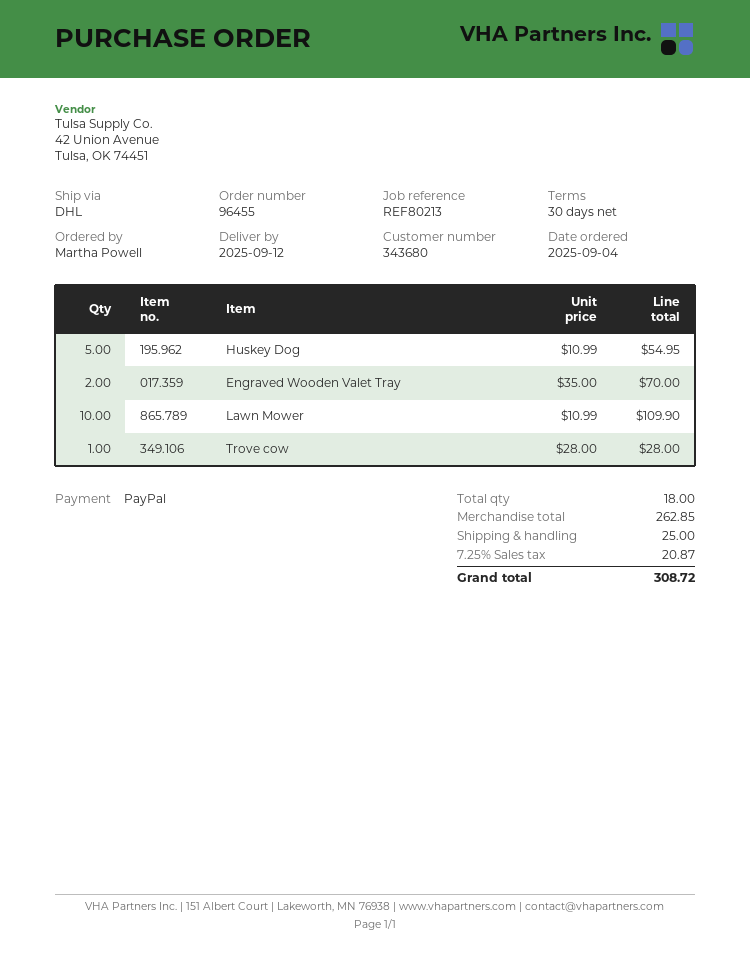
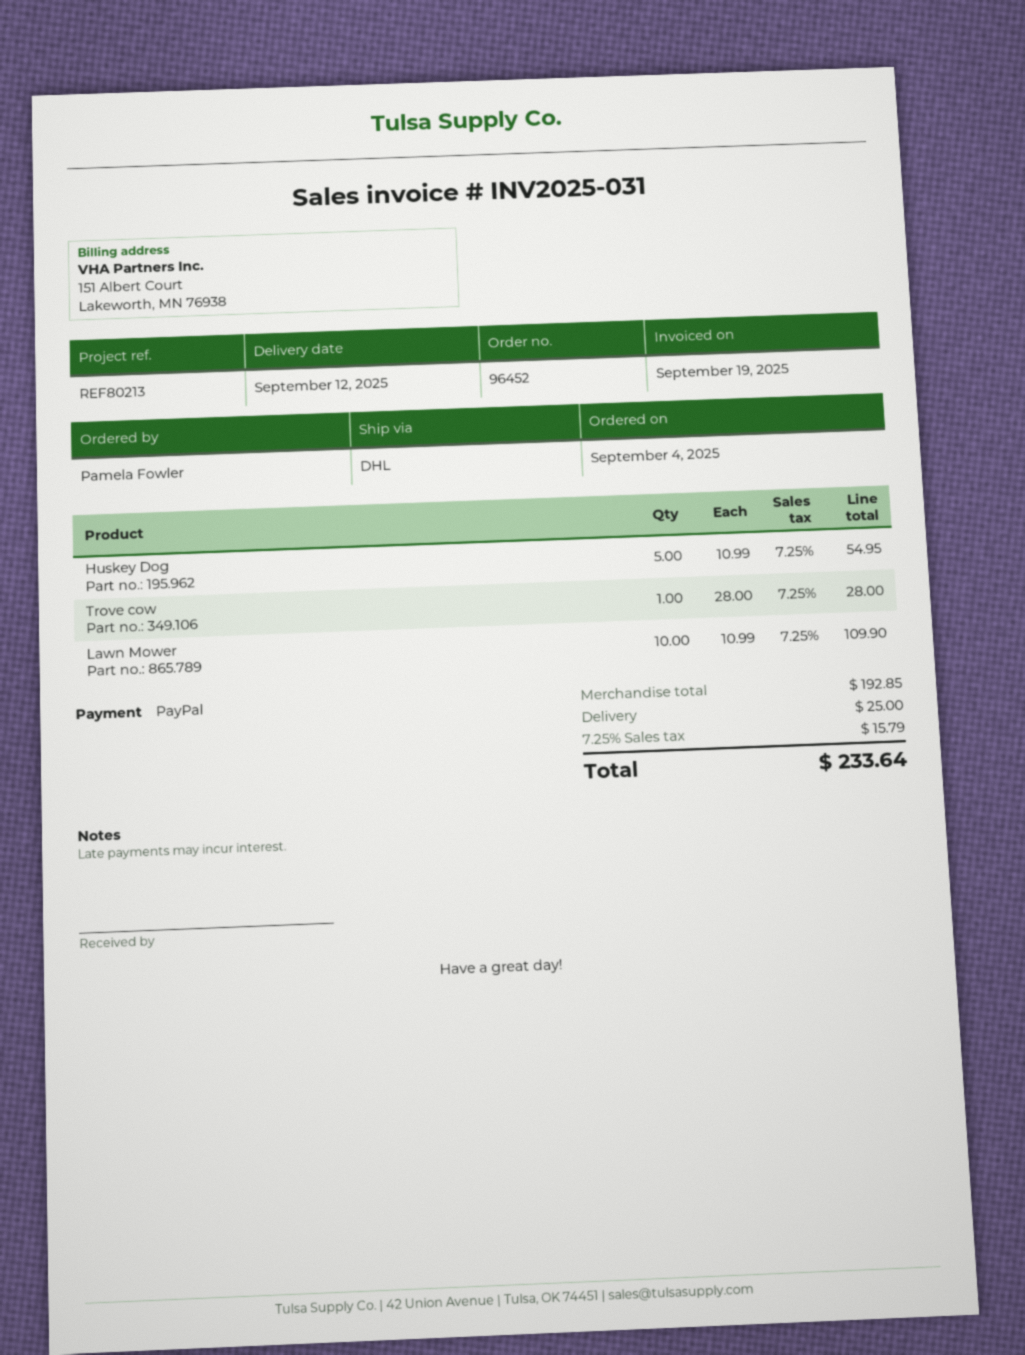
order number: 96455 -> 96452
ordered by: Martha Powell -> Pamela Fowler
Engraved Wooden Valet Tray: 2 x 35.00 = 70.00 -> none
subtotal: 262.85 -> 192.85
tax: 7.25% = 20.87 -> 7.25% = 15.79
total: 308.72 -> 233.64

